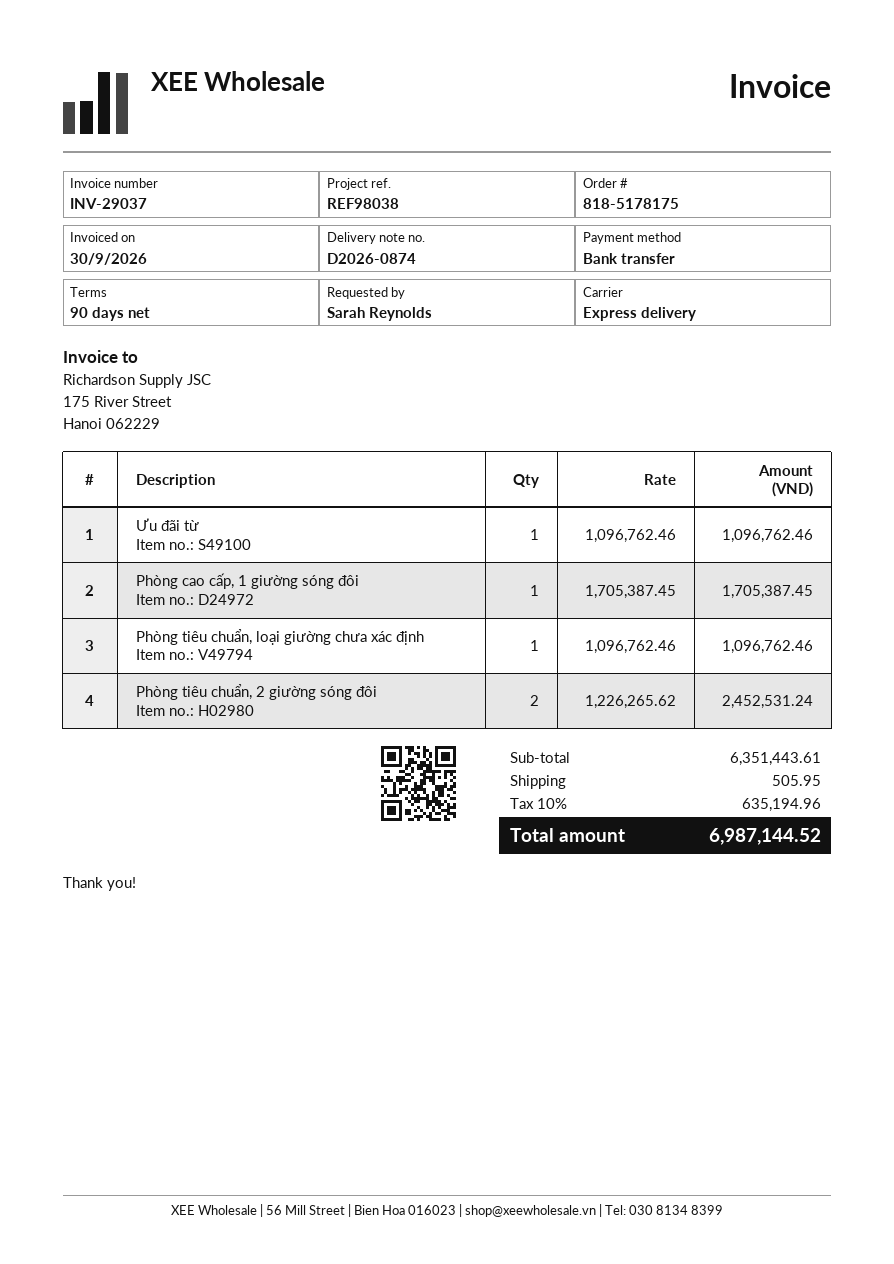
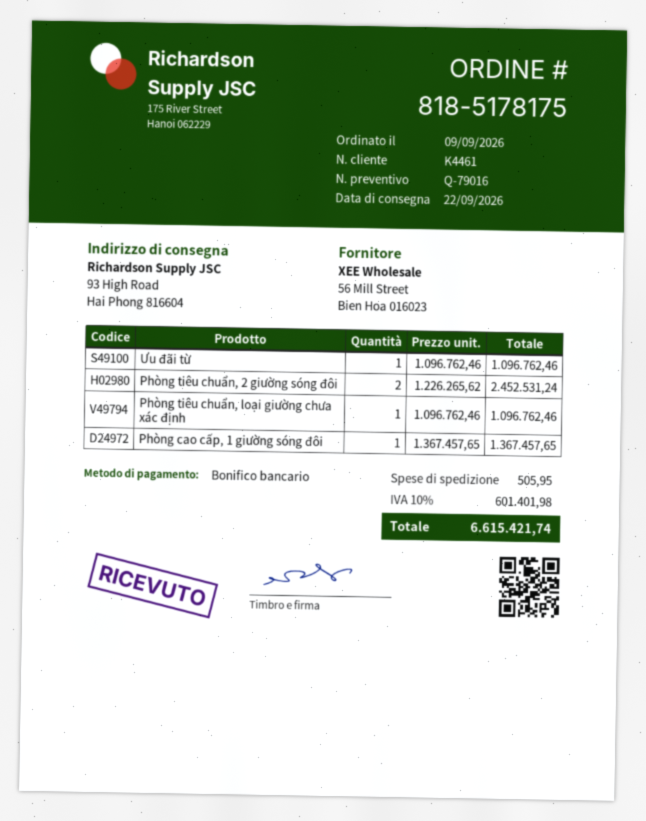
Phòng cao cấp, 1 giường sóng đôi: 1 x 1705387.45 = 1705387.45 -> 1 x 1367457.65 = 1367457.65
tax: 10% = 635194.96 -> 10% = 601401.98
total: 6987144.52 -> 6615421.74

